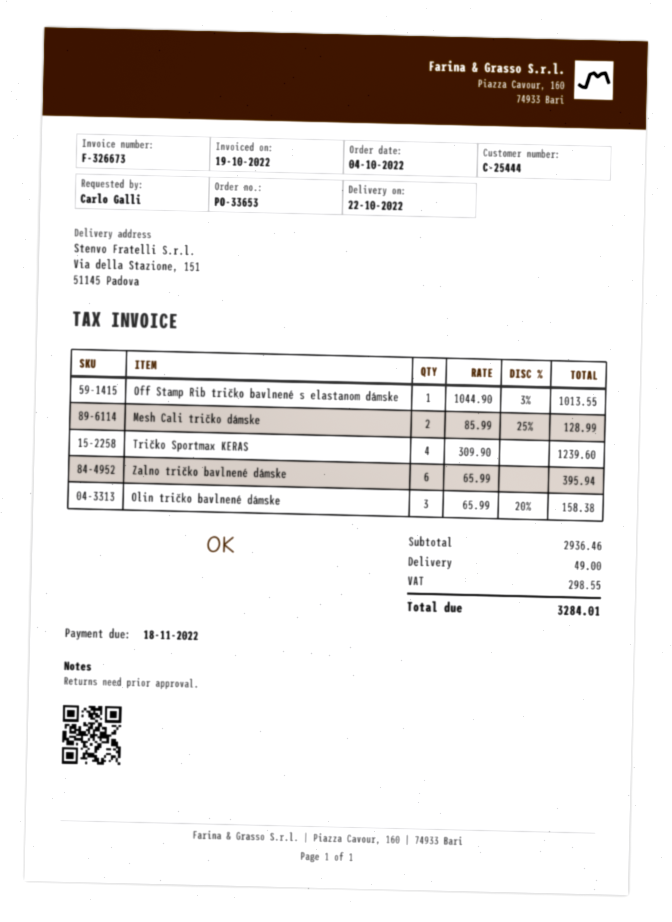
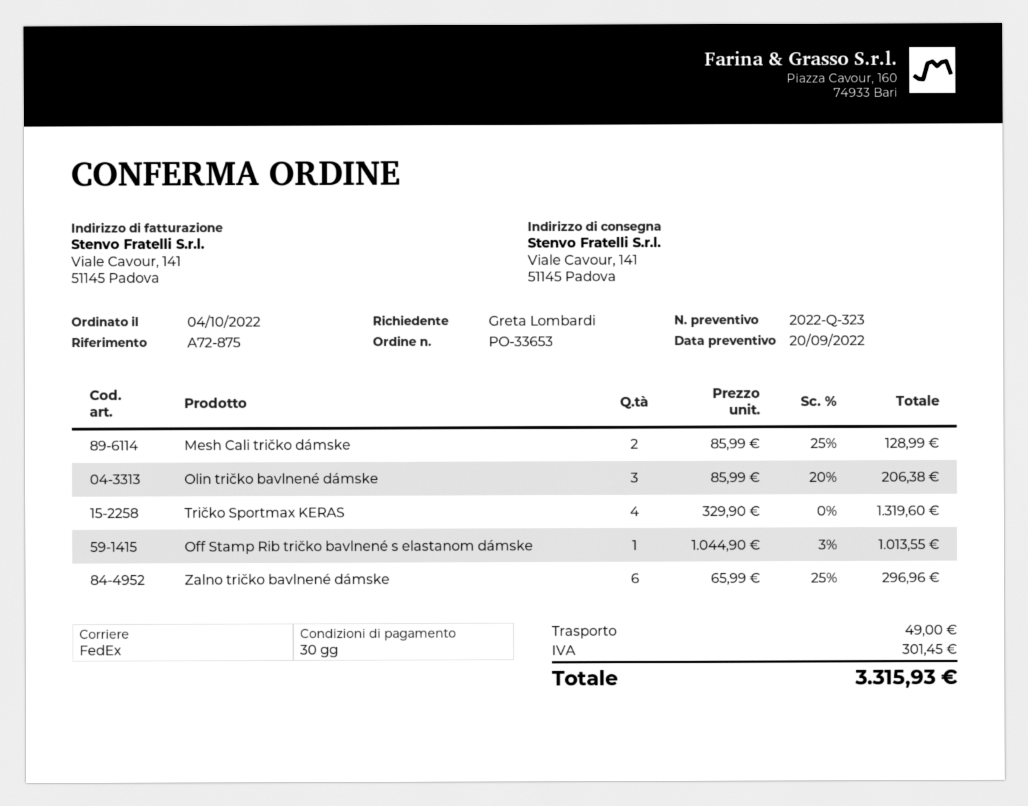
ordered by: Carlo Galli -> Greta Lombardi
ship to: Via della Stazione, 151, 51145 Padova -> Viale Cavour, 141, 51145 Padova
Tričko Sportmax KERAS: 4 x 309.90 = 1239.60 -> 4 x 329.90 = 1319.60
Zalno tričko bavlnené dámske: 6 x 65.99 = 395.94 -> 6 x 65.99 - 25% = 296.96
Olin tričko bavlnené dámske: 3 x 65.99 - 20% = 158.38 -> 3 x 85.99 - 20% = 206.38
tax: 298.55 -> 301.45
total: 3284.01 -> 3315.93

